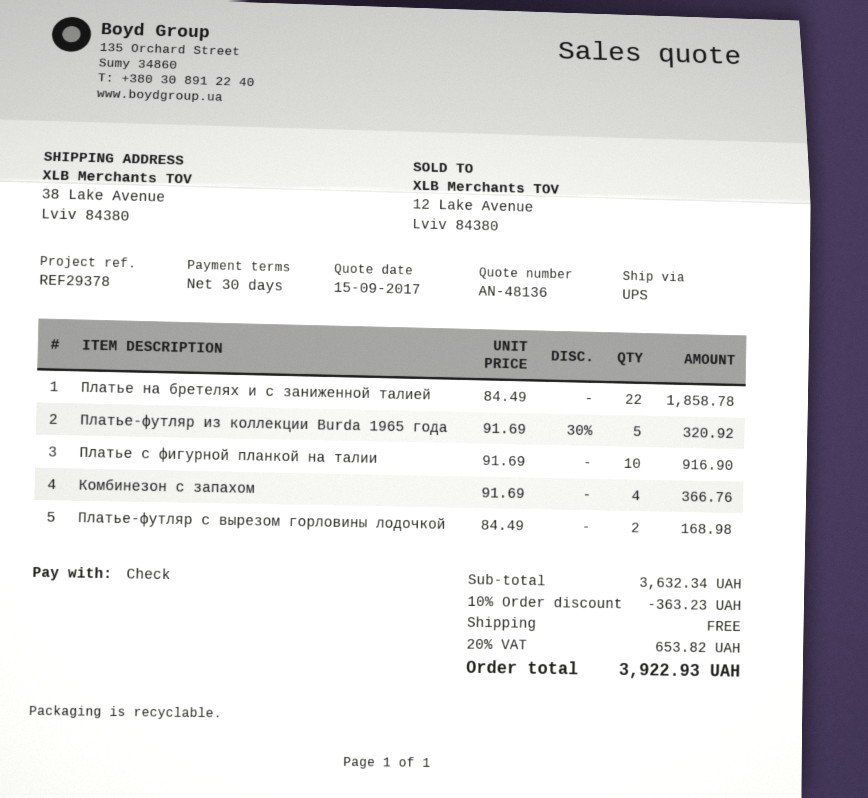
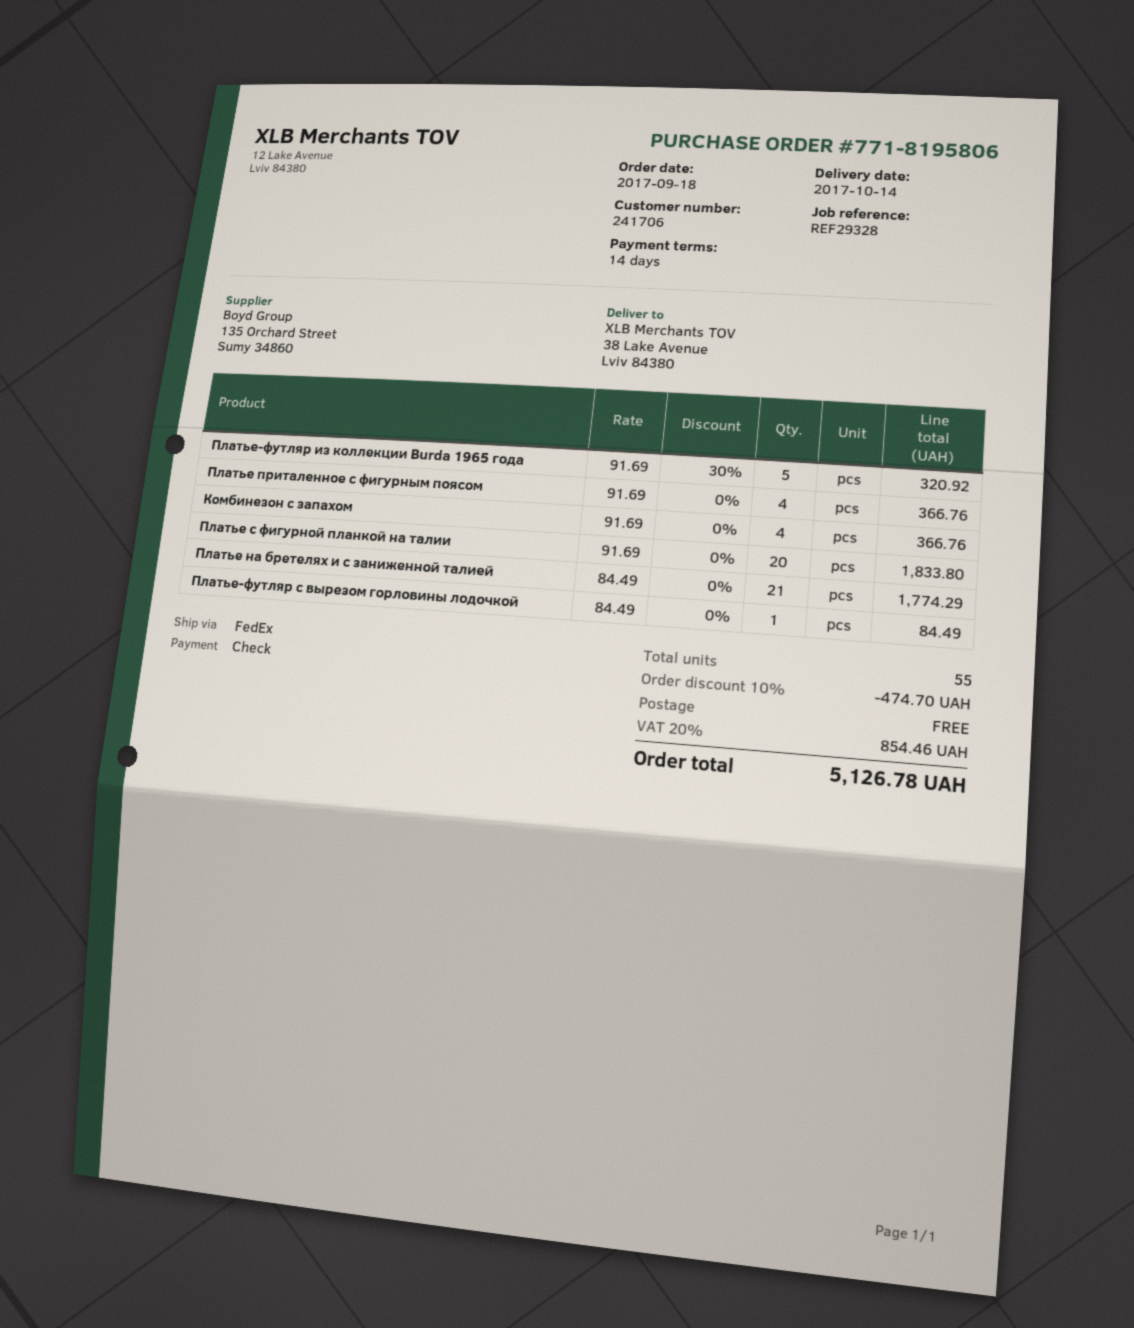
payment terms: 30 days -> 14 days
reference: REF29378 -> REF29328
shipping method: UPS -> FedEx
Платье на бретелях и с заниженной талией: 22 x 84.49 = 1858.78 -> 21 x 84.49 = 1774.29
Платье с фигурной планкой на талии: 10 x 91.69 = 916.90 -> 20 x 91.69 = 1833.80
Платье-футляр с вырезом горловины лодочкой: 2 x 84.49 = 168.98 -> 1 x 84.49 = 84.49
Платье приталенное с фигурным поясом: none -> 4 x 91.69 = 366.76
discount: 10% = 363.23 -> 10% = 474.70
tax: 20% = 653.82 -> 20% = 854.46
total: 3922.93 -> 5126.78

